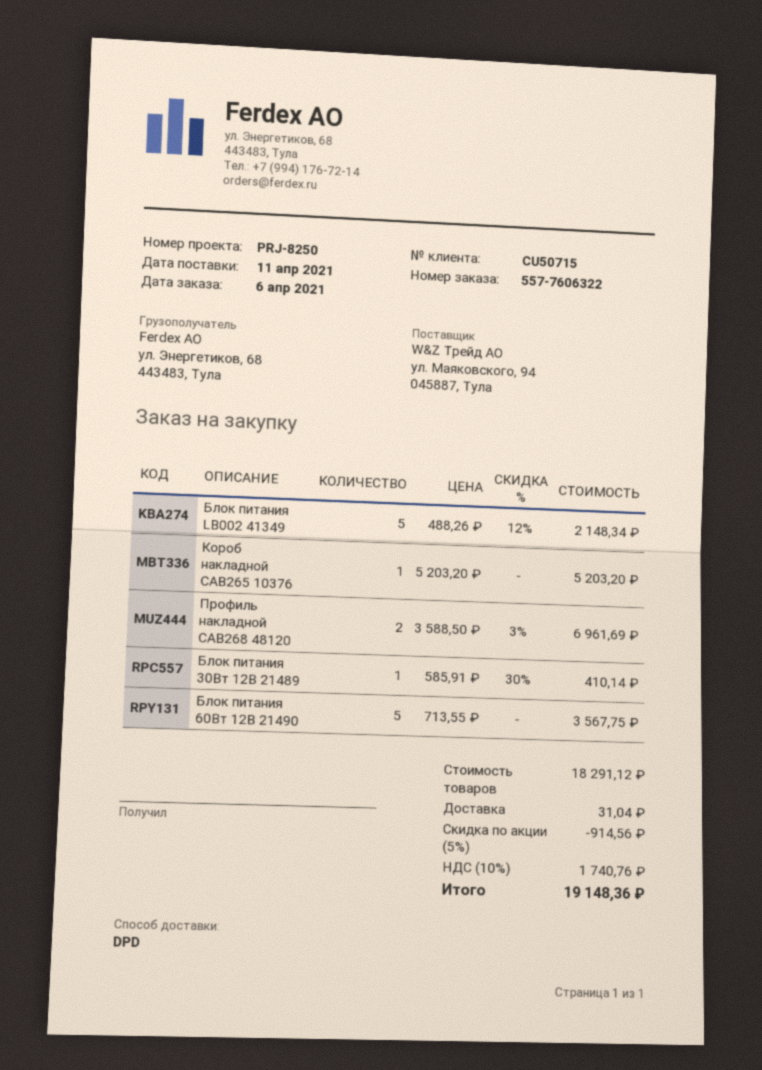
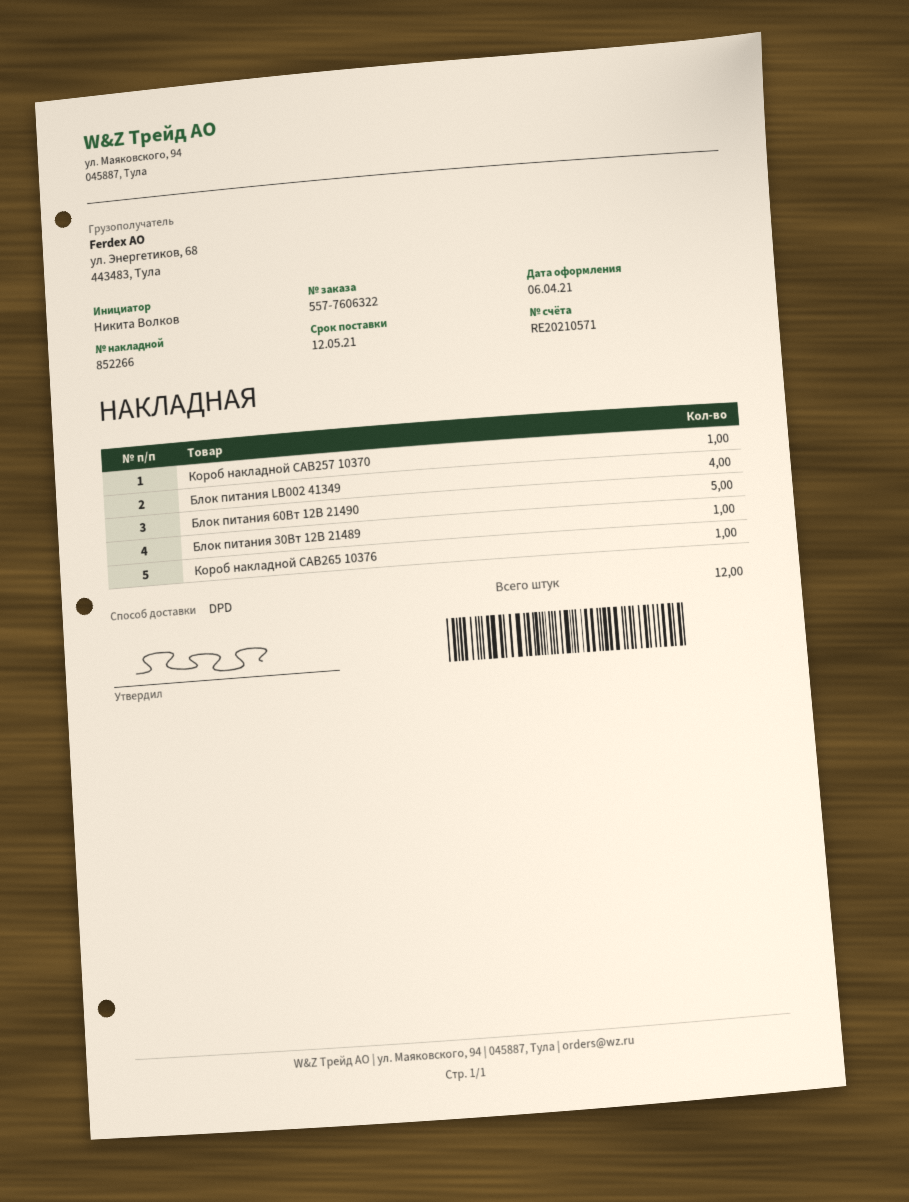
delivery date: 2021-04-11 -> 2021-05-12
Блок питания LB002 41349: 5 -> 4
Профиль накладной CAB268 48120: 2 -> none
Короб накладной CAB257 10370: none -> 1

